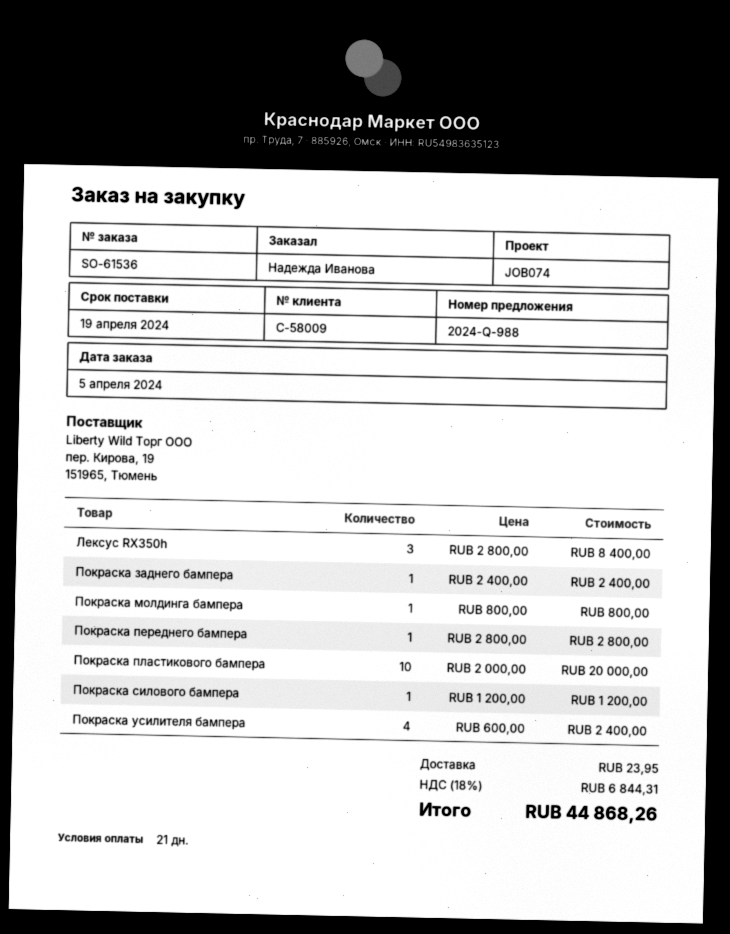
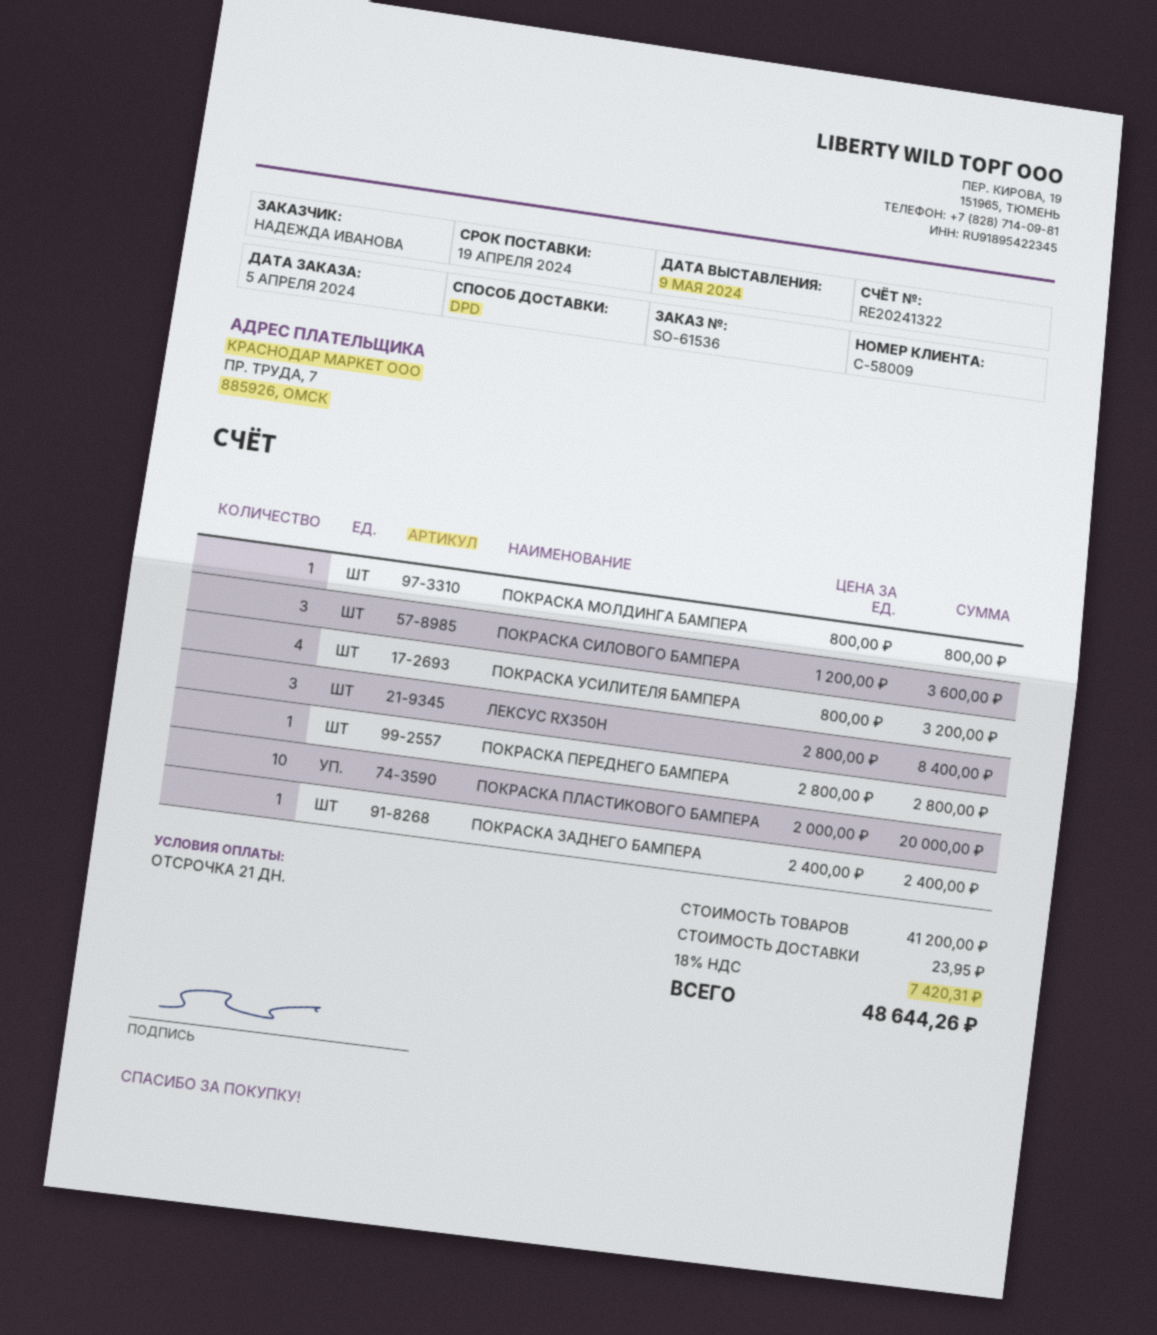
Покраска силового бампера: 1 x 1200.00 = 1200.00 -> 3 x 1200.00 = 3600.00
Покраска усилителя бампера: 4 x 600.00 = 2400.00 -> 4 x 800.00 = 3200.00
tax: 18% = 6844.31 -> 18% = 7420.31
total: 44868.26 -> 48644.26

